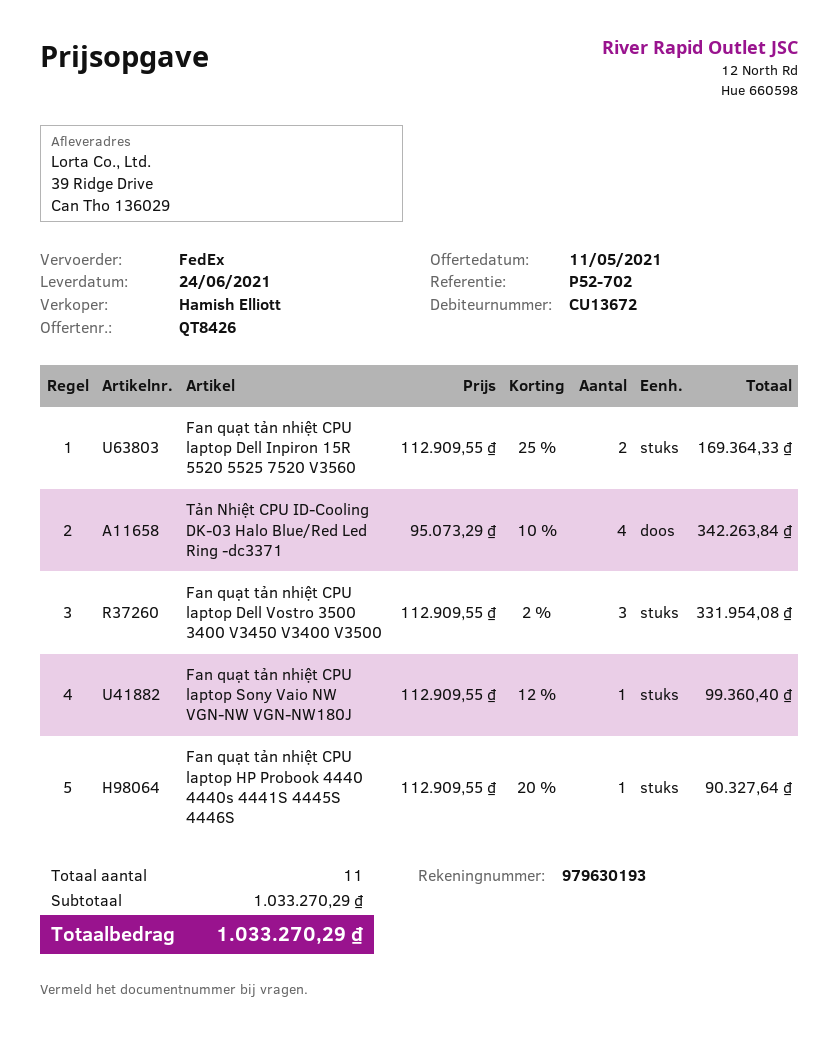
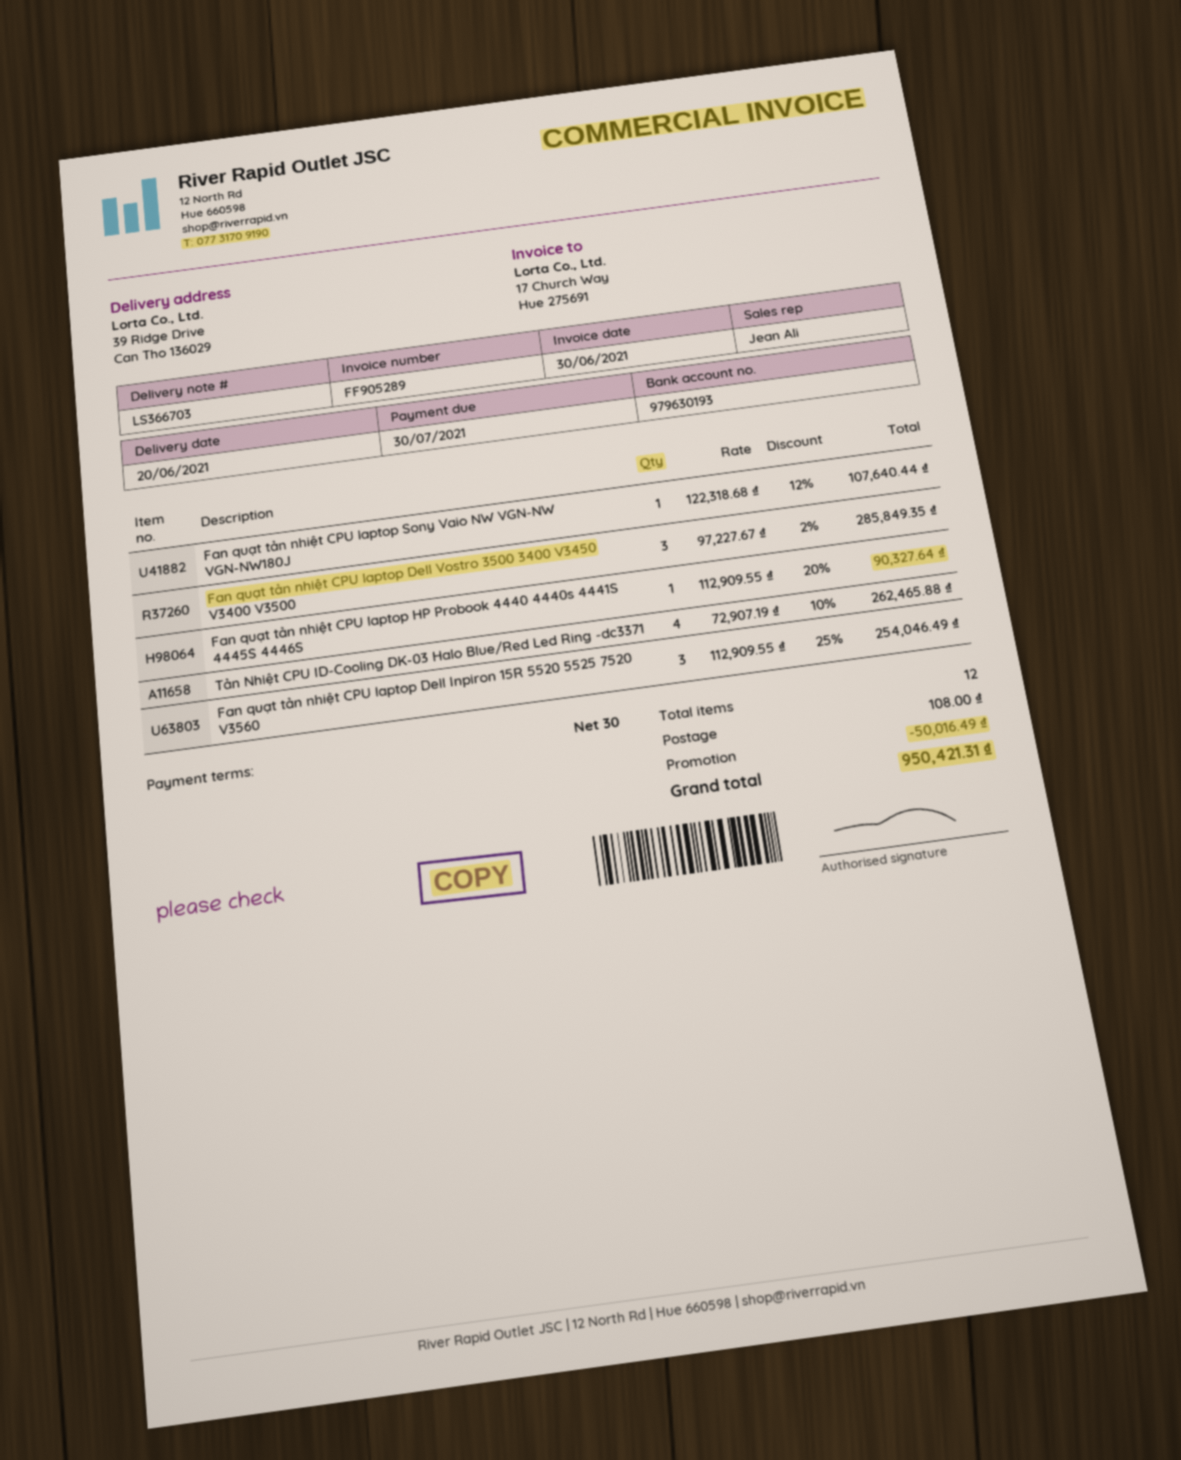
delivery date: 2021-06-24 -> 2021-06-20
sales rep: Hamish Elliott -> Jean Ali
Fan quạt tản nhiệt CPU laptop Dell Inpiron 15R 5520 5525 7520 V3560: 2 x 112909.55 - 25% = 169364.33 -> 3 x 112909.55 - 25% = 254046.49
Tản Nhiệt CPU ID-Cooling DK-03 Halo Blue/Red Led Ring -dc3371: 4 x 95073.29 - 10% = 342263.84 -> 4 x 72907.19 - 10% = 262465.88
Fan quạt tản nhiệt CPU laptop Dell Vostro 3500 3400 V3450 V3400 V3500: 3 x 112909.55 - 2% = 331954.08 -> 3 x 97227.67 - 2% = 285849.35
Fan quạt tản nhiệt CPU laptop Sony Vaio NW VGN-NW VGN-NW180J: 1 x 112909.55 - 12% = 99360.40 -> 1 x 122318.68 - 12% = 107640.44
total quantity: 11 -> 12
discount: none -> 50016.49
shipping: none -> 108.00
total: 1033270.29 -> 950421.31

